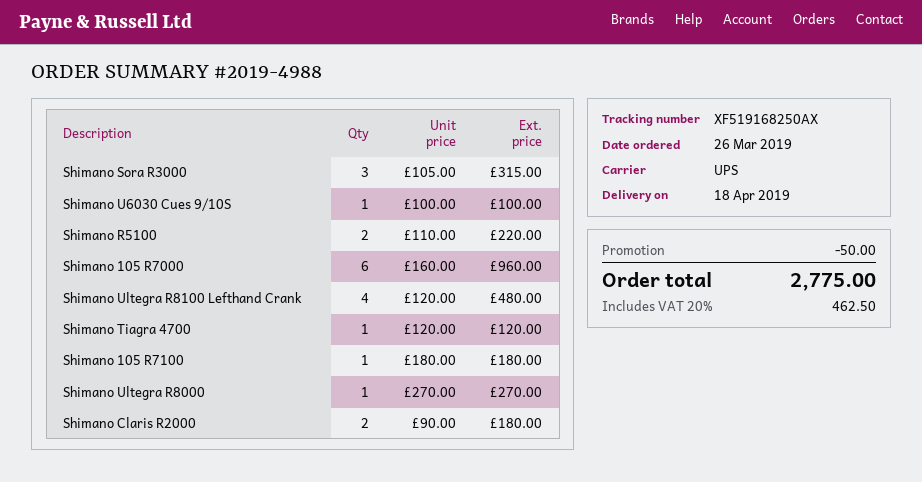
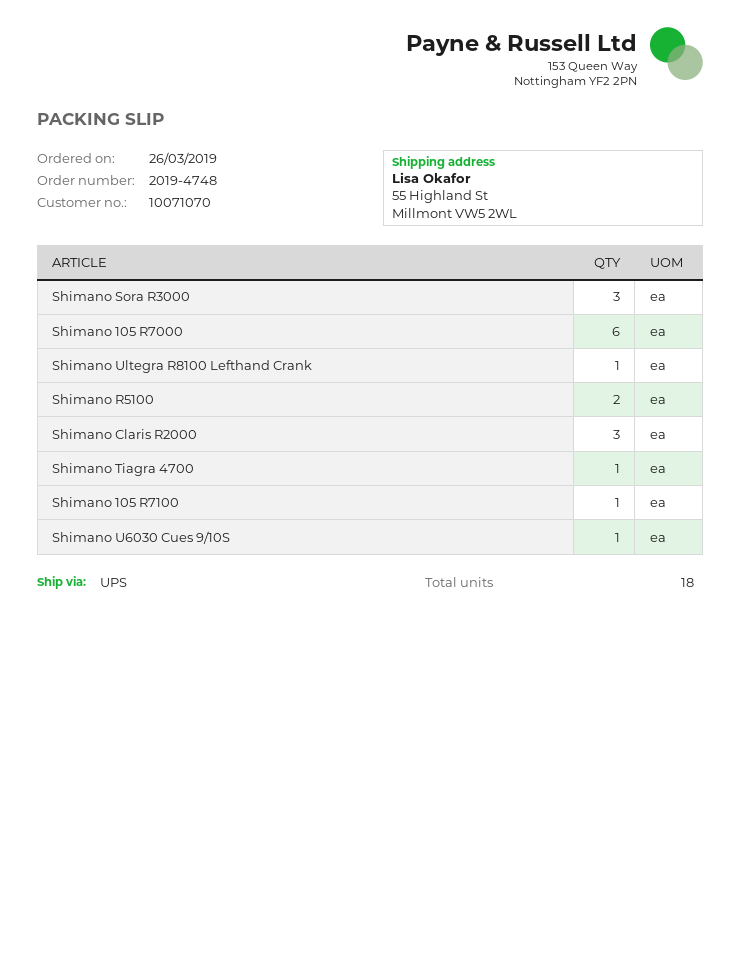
order number: 2019-4988 -> 2019-4748
Shimano Ultegra R8100 Lefthand Crank: 4 -> 1
Shimano Ultegra R8000: 1 -> none
Shimano Claris R2000: 2 -> 3

